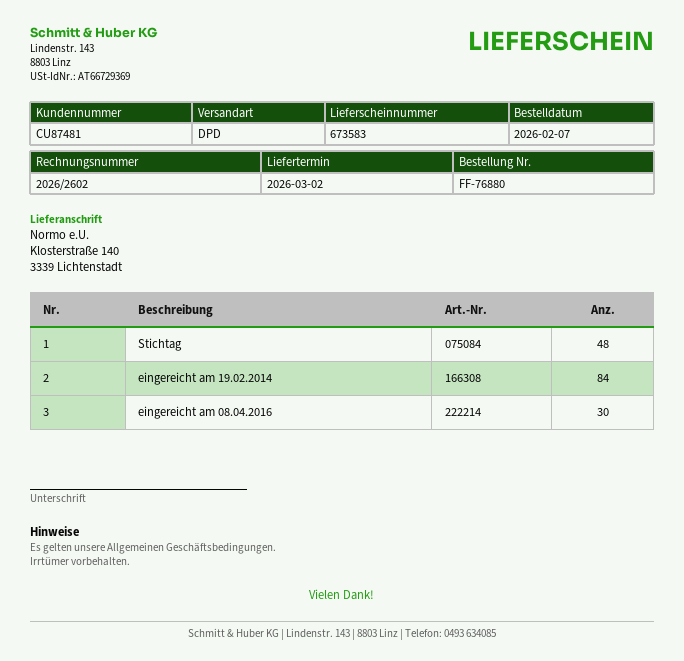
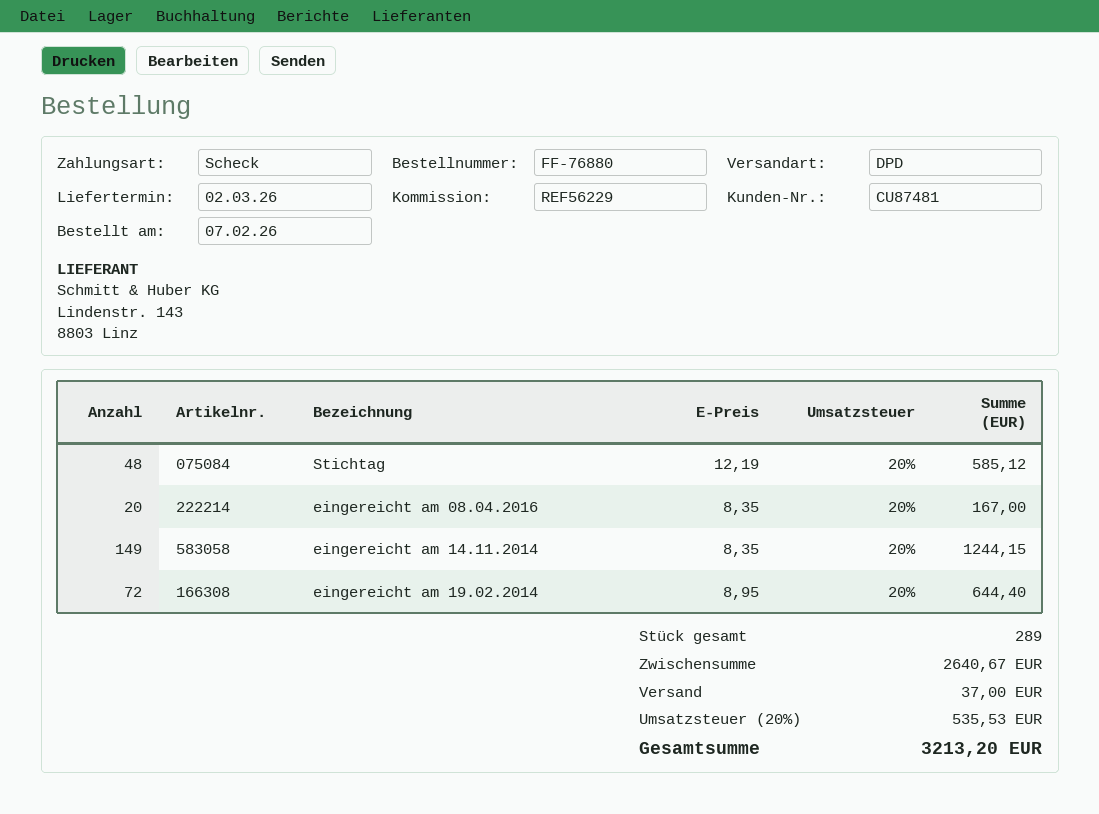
eingereicht am 19.02.2014: 84 -> 72
eingereicht am 08.04.2016: 30 -> 20
eingereicht am 14.11.2014: none -> 149

